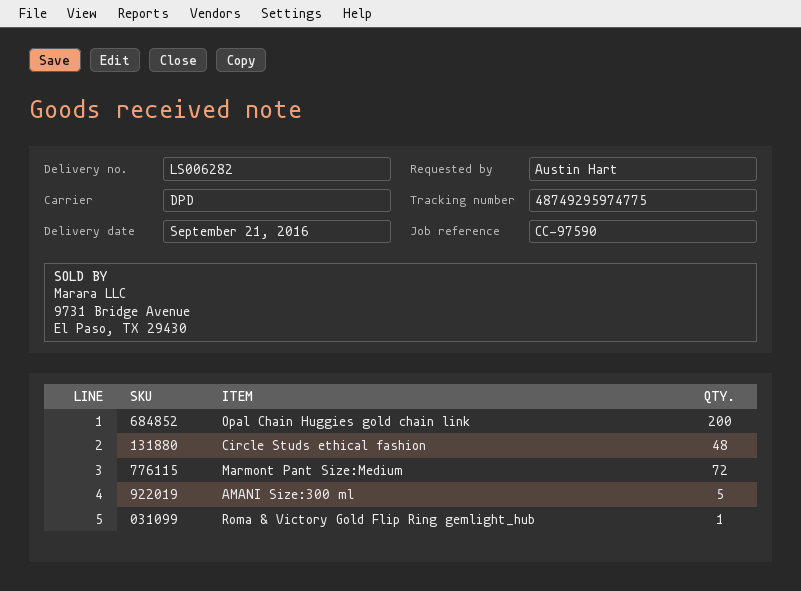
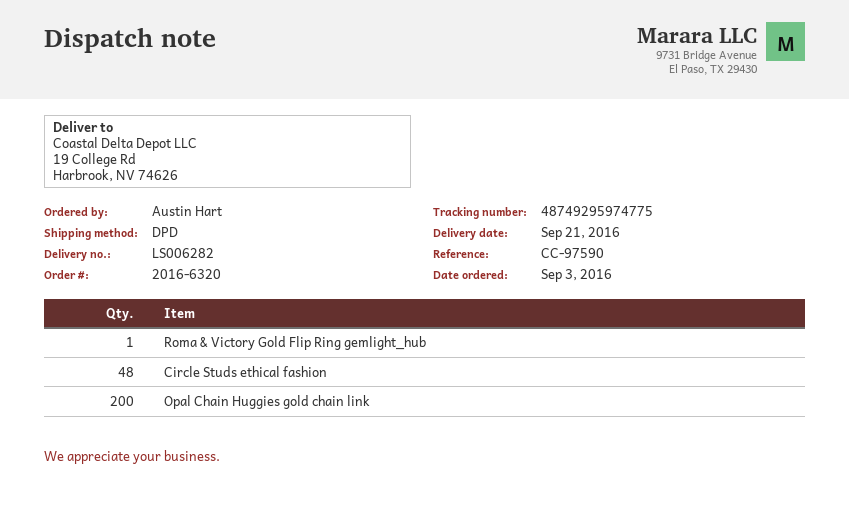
Marmont Pant Size:Medium: 72 -> none
AMANI Size:300 ml: 5 -> none

